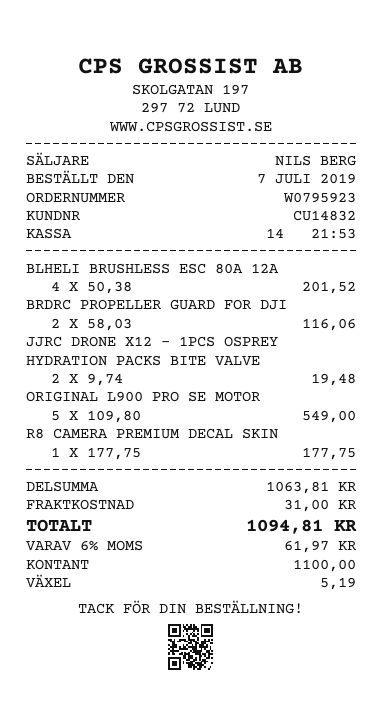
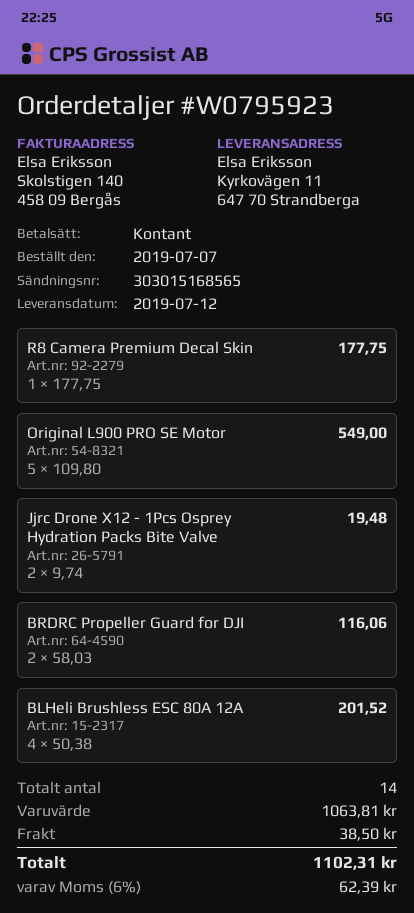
shipping: 31.00 -> 38.50
tax: 6% = 61.97 -> 6% = 62.39
total: 1094.81 -> 1102.31

